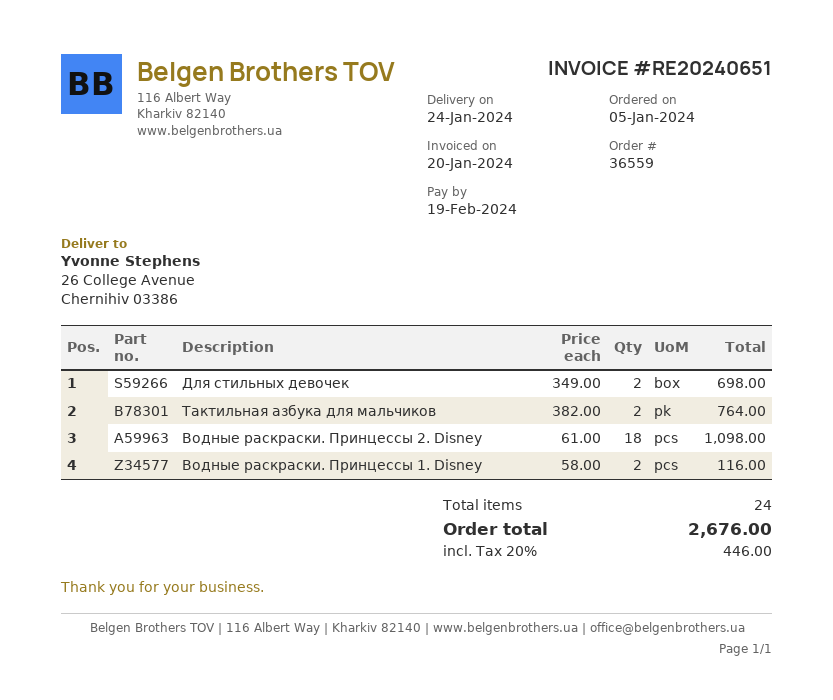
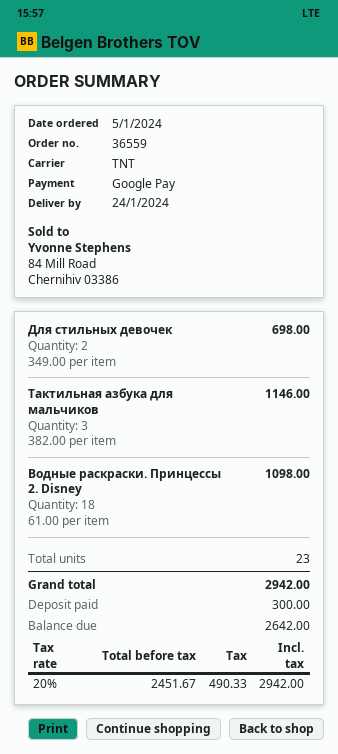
Тактильная азбука для мальчиков: 2 x 382.00 = 764.00 -> 3 x 382.00 = 1146.00
Водные раскраски. Принцесcы 1. Disney: 2 x 58.00 = 116.00 -> none
total quantity: 24 -> 23
tax: 20% = 446.00 -> 20% = 490.33
total: 2676.00 -> 2942.00

